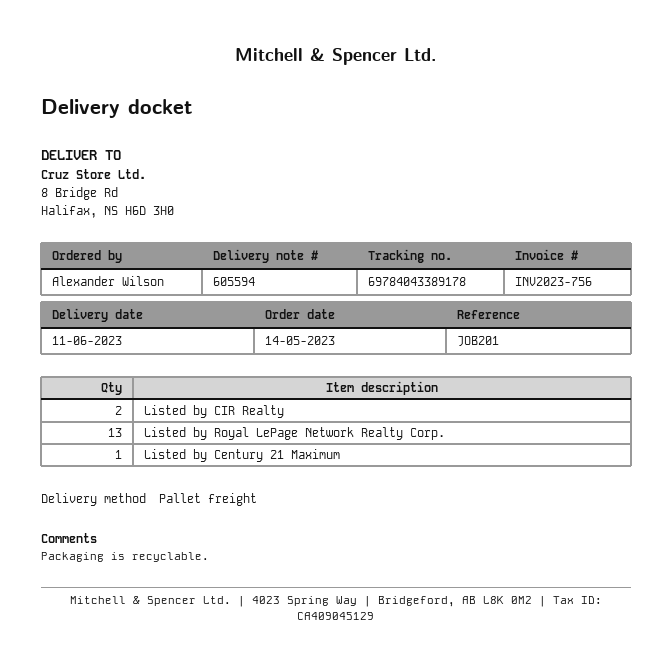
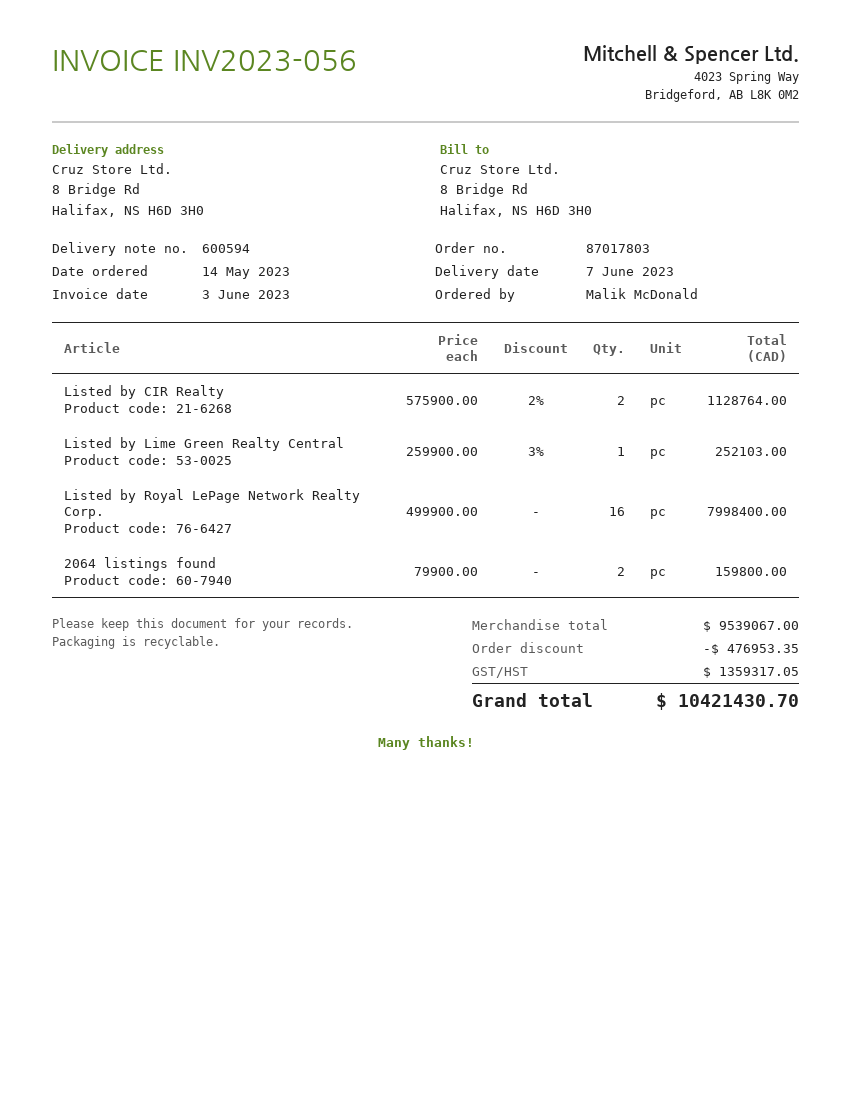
delivery note number: 605594 -> 600594
delivery date: 2023-06-11 -> 2023-06-07
invoice number: INV2023-756 -> INV2023-056
ordered by: Alexander Wilson -> Malik McDonald
Listed by Royal LePage Network Realty Corp.: 13 -> 16
Listed by Century 21 Maximum: 1 -> none
Listed by Lime Green Realty Central: none -> 1
2064 listings found: none -> 2

